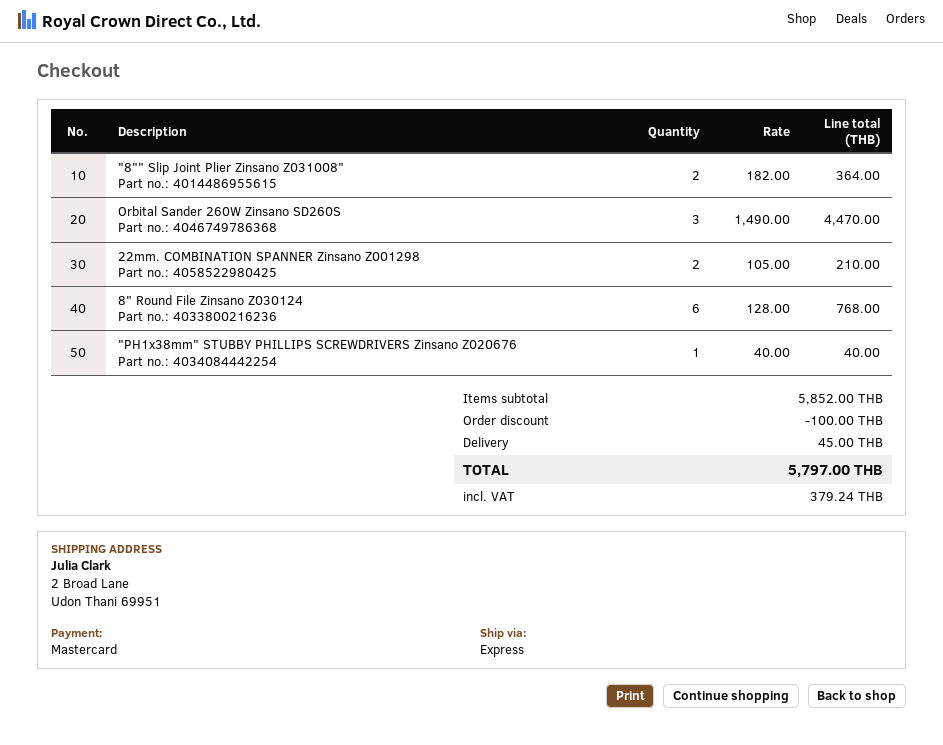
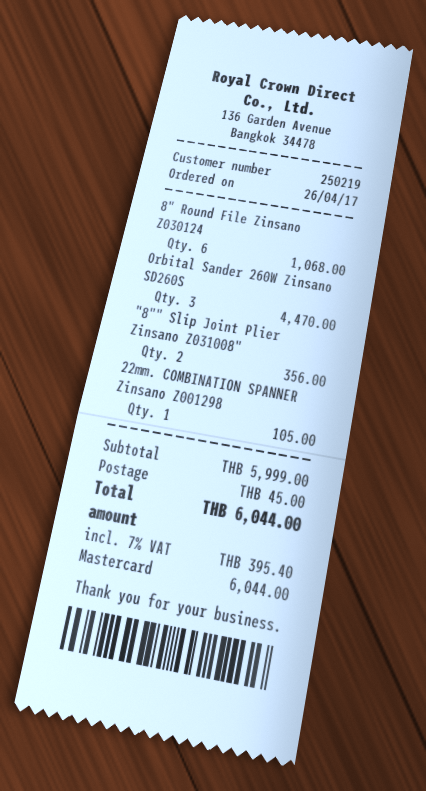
"8"" Slip Joint Plier Zinsano Z031008": 2 for 364.00 -> 2 for 356.00
22mm. COMBINATION SPANNER Zinsano Z001298: 2 for 210.00 -> 1 for 105.00
8" Round File Zinsano Z030124: 6 for 768.00 -> 6 for 1068.00
"PH1x38mm" STUBBY PHILLIPS SCREWDRIVERS Zinsano Z020676: 1 for 40.00 -> none
subtotal: 5852.00 -> 5999.00
discount: 100.00 -> none
tax: 379.24 -> 395.40
total: 5797.00 -> 6044.00

